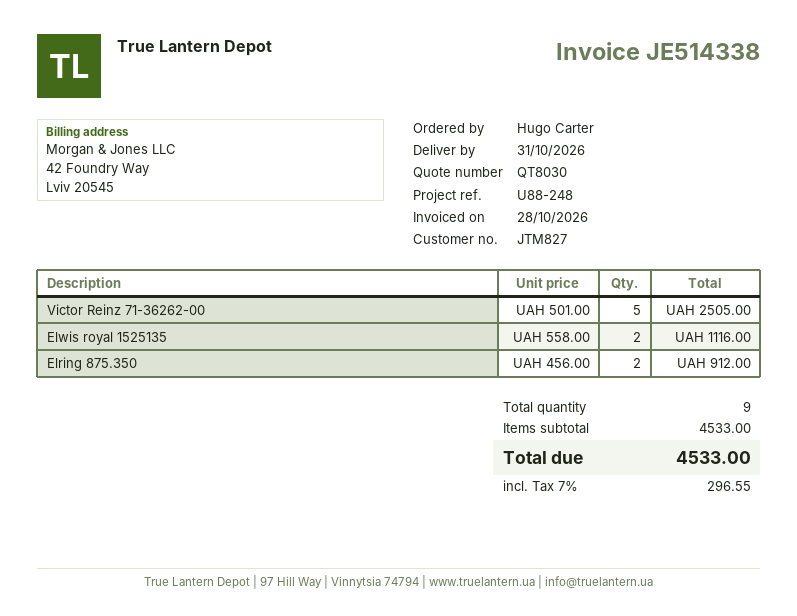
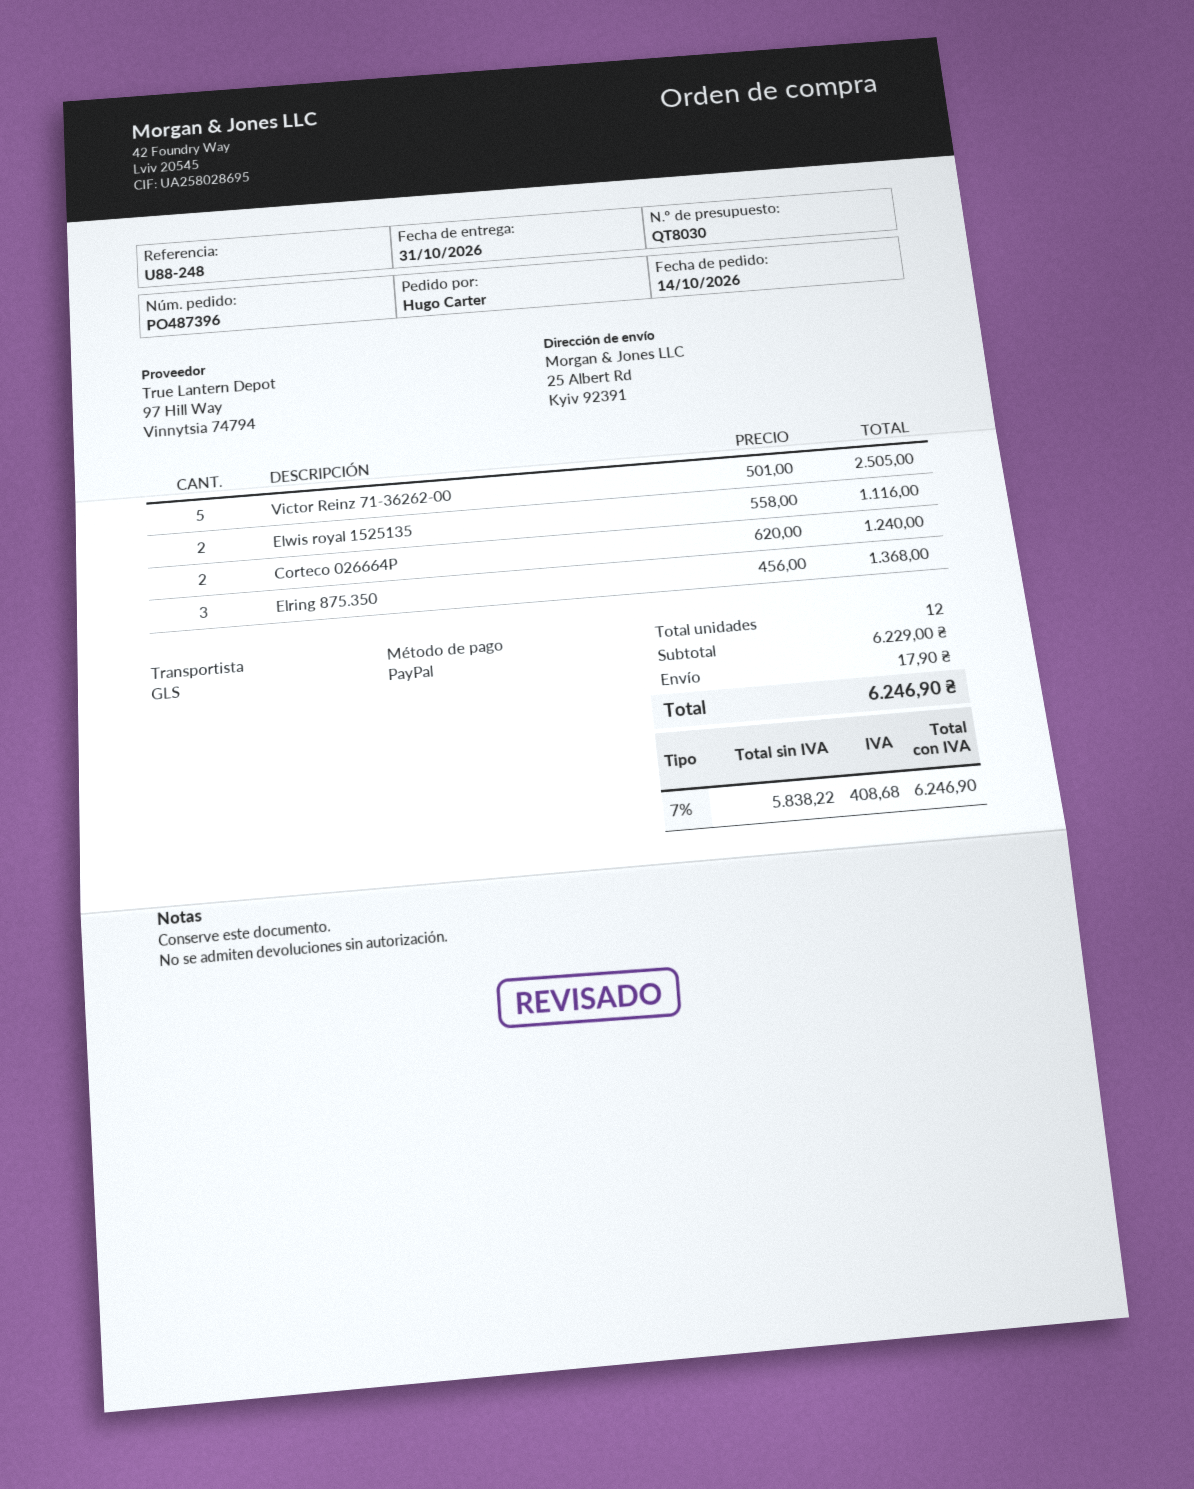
Elring 875.350: 2 x 456.00 = 912.00 -> 3 x 456.00 = 1368.00
Corteco 026664P: none -> 2 x 620.00 = 1240.00
total quantity: 9 -> 12
subtotal: 4533.00 -> 6229.00
shipping: none -> 17.90
tax: 7% = 296.55 -> 7% = 408.68
total: 4533.00 -> 6246.90

